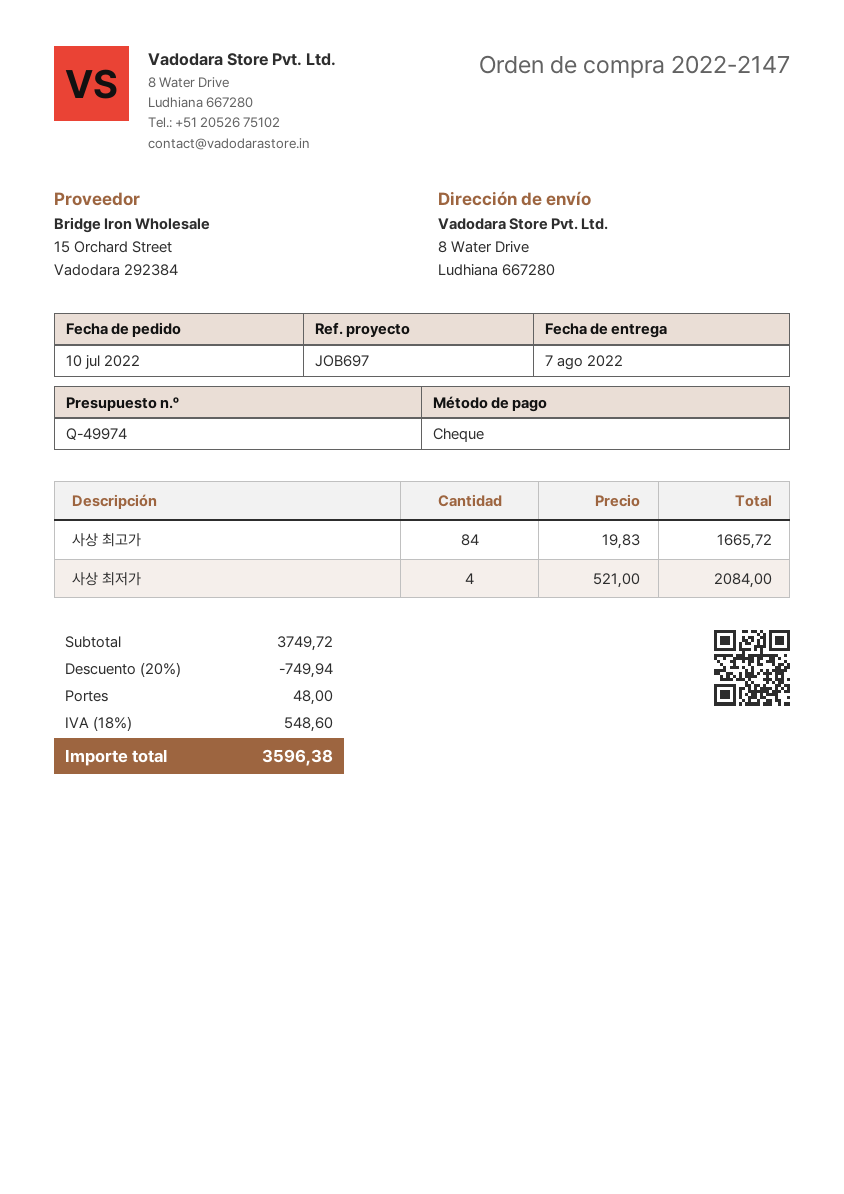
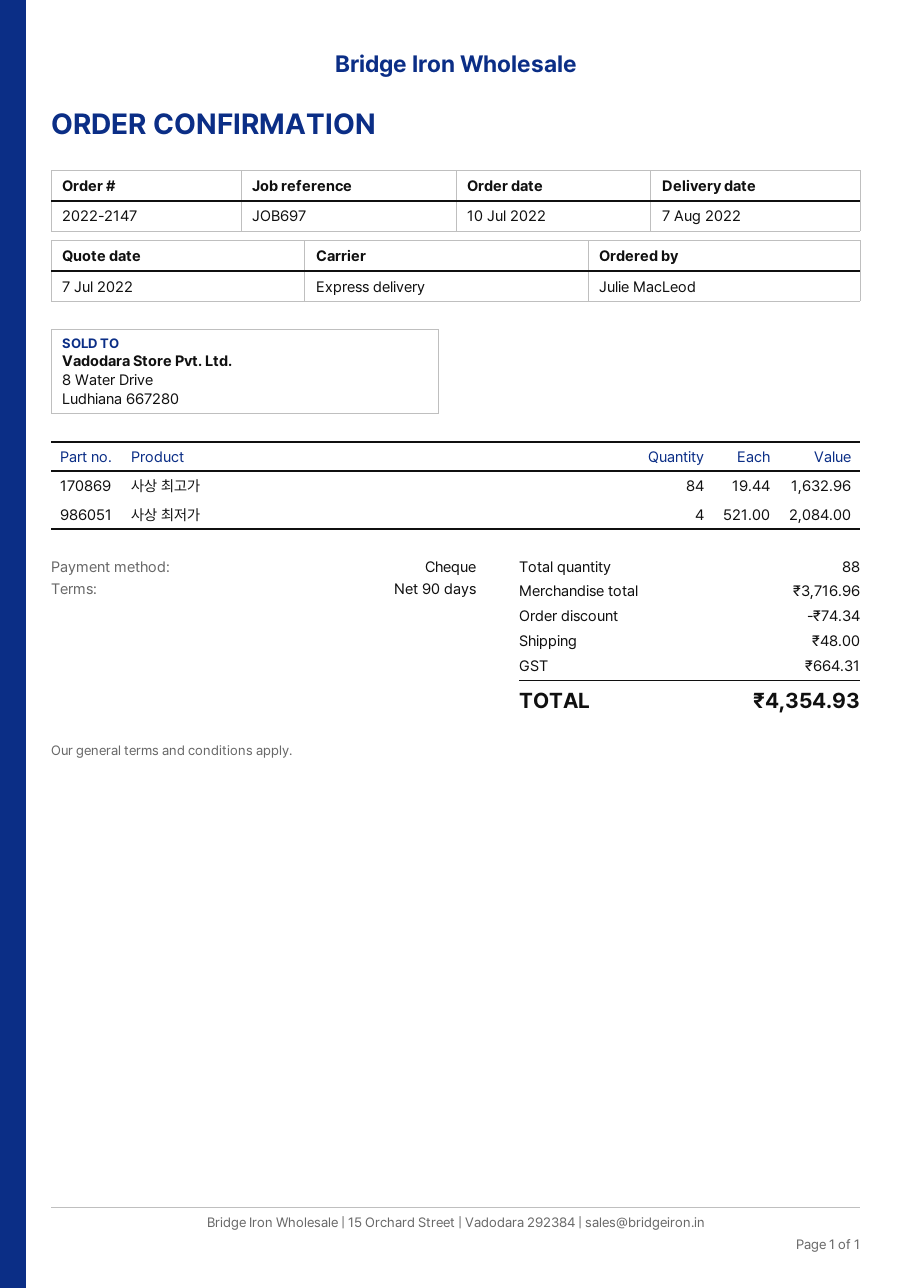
사상 최고가: 84 x 19.83 = 1665.72 -> 84 x 19.44 = 1632.96
subtotal: 3749.72 -> 3716.96
discount: 749.94 -> 74.34
tax: 548.60 -> 664.31
total: 3596.38 -> 4354.93

